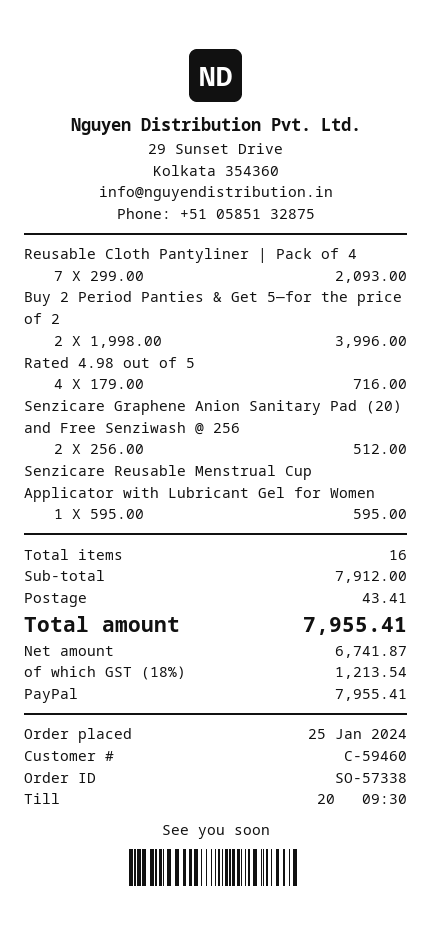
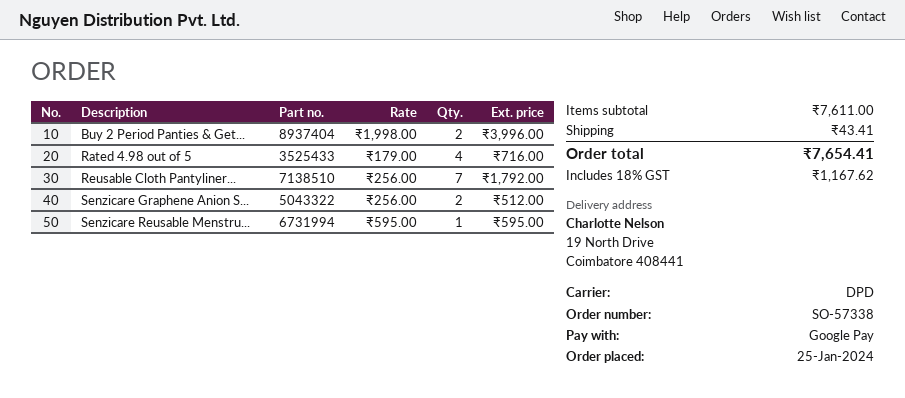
payment method: PayPal -> Google Pay
Reusable Cloth Pantyliner | Pack of 4: 7 x 299.00 = 2093.00 -> 7 x 256.00 = 1792.00
subtotal: 7912.00 -> 7611.00
tax: 18% = 1213.54 -> 18% = 1167.62
total: 7955.41 -> 7654.41

